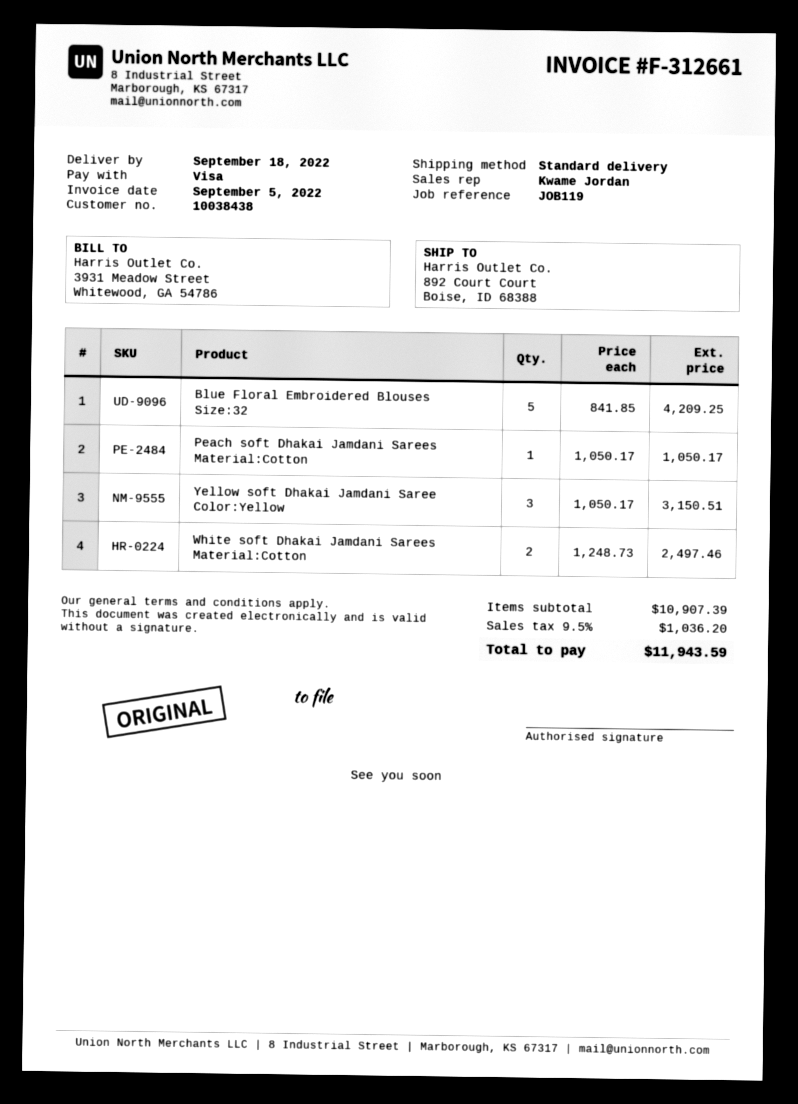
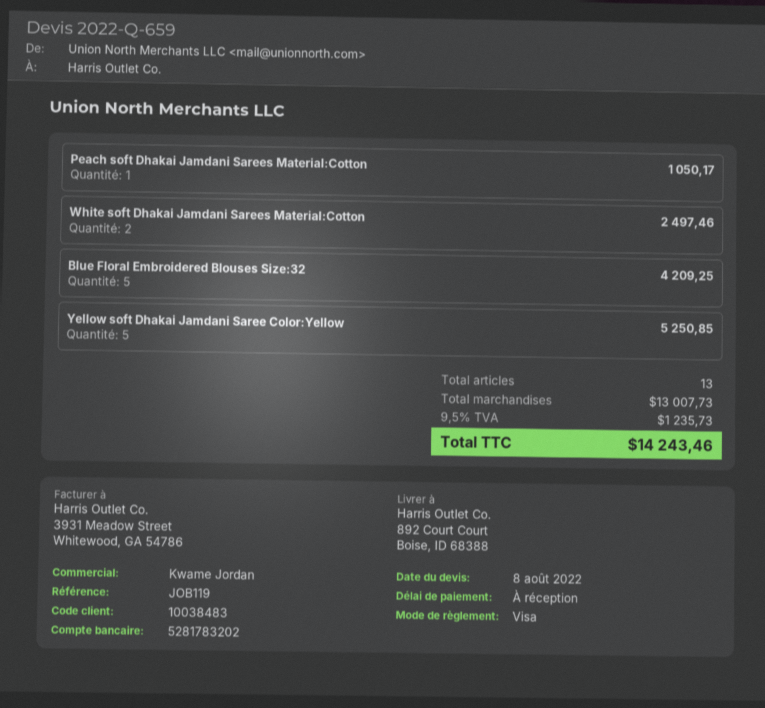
customer number: 10038438 -> 10038483
Yellow soft Dhakai Jamdani Saree Color:Yellow: 3 for 3150.51 -> 5 for 5250.85
subtotal: 10907.39 -> 13007.73
tax: 9.5% = 1036.20 -> 9.5% = 1235.73
total: 11943.59 -> 14243.46

